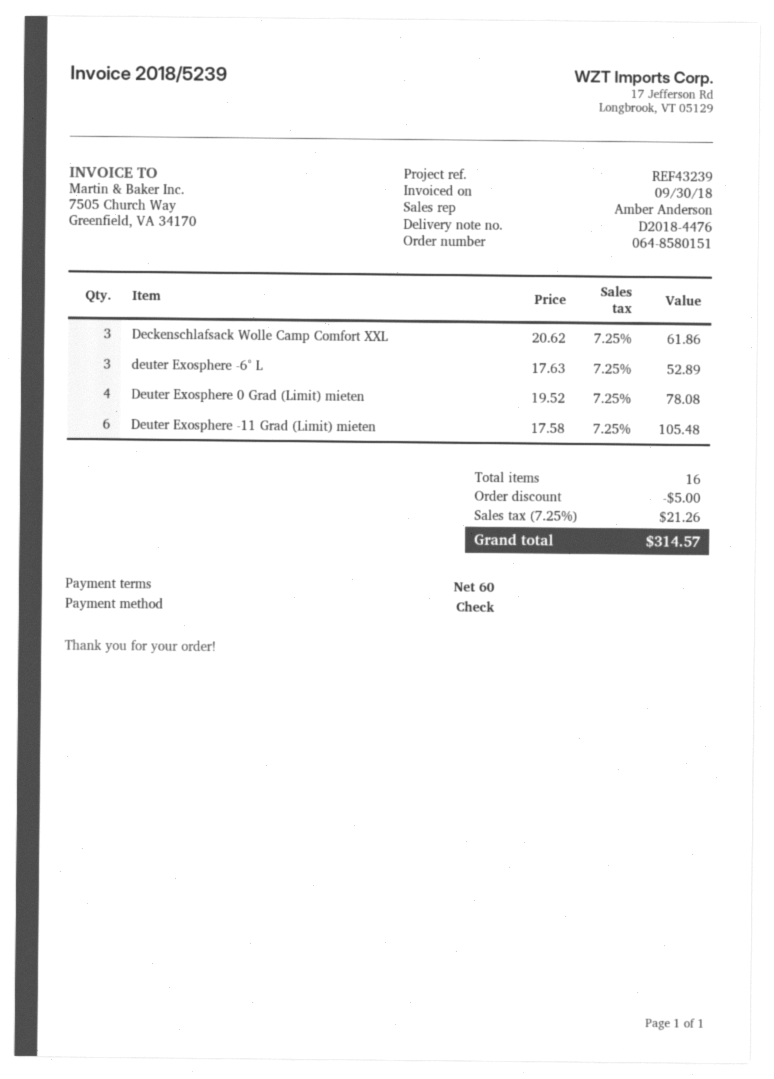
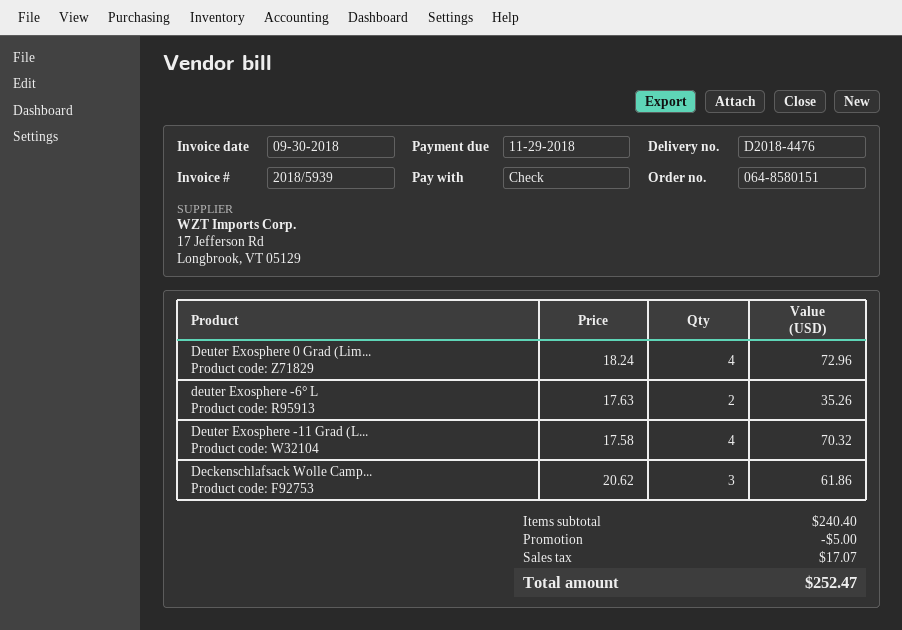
invoice number: 2018/5239 -> 2018/5939
deuter Exosphere -6° L: 3 x 17.63 = 52.89 -> 2 x 17.63 = 35.26
Deuter Exosphere 0 Grad (Limit) mieten: 4 x 19.52 = 78.08 -> 4 x 18.24 = 72.96
Deuter Exosphere -11 Grad (Limit) mieten: 6 x 17.58 = 105.48 -> 4 x 17.58 = 70.32
tax: 21.26 -> 17.07
total: 314.57 -> 252.47

